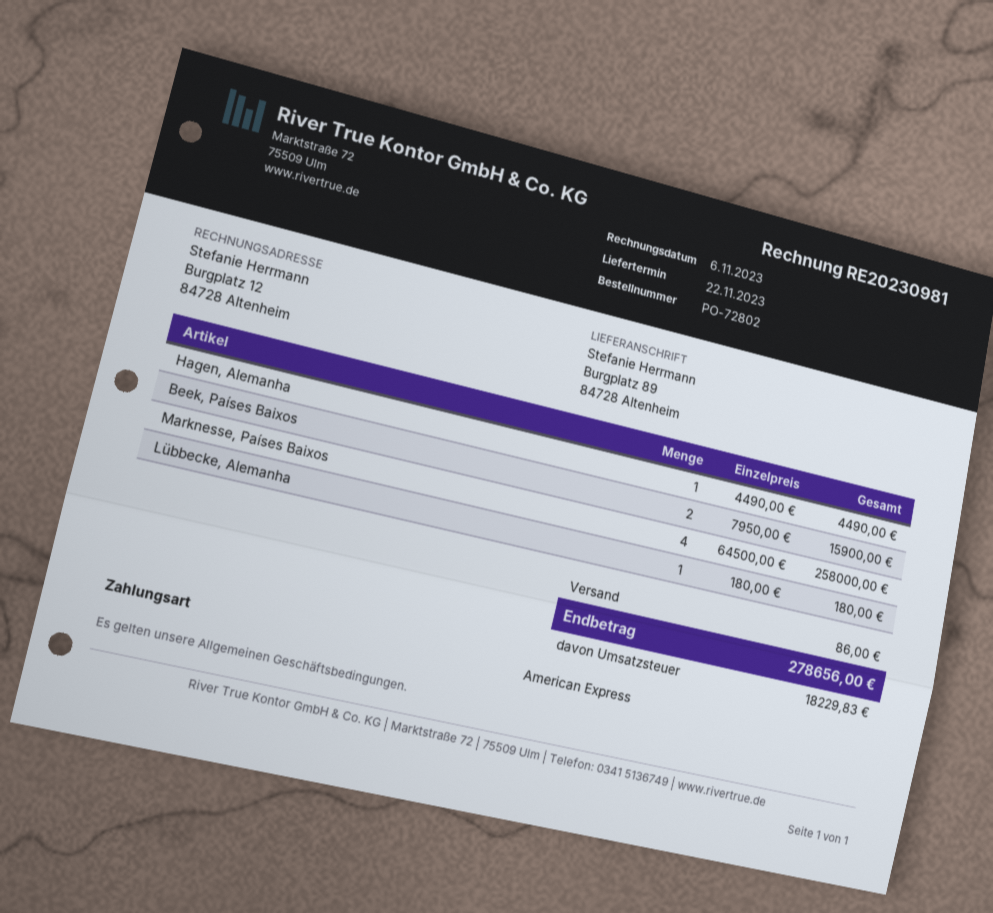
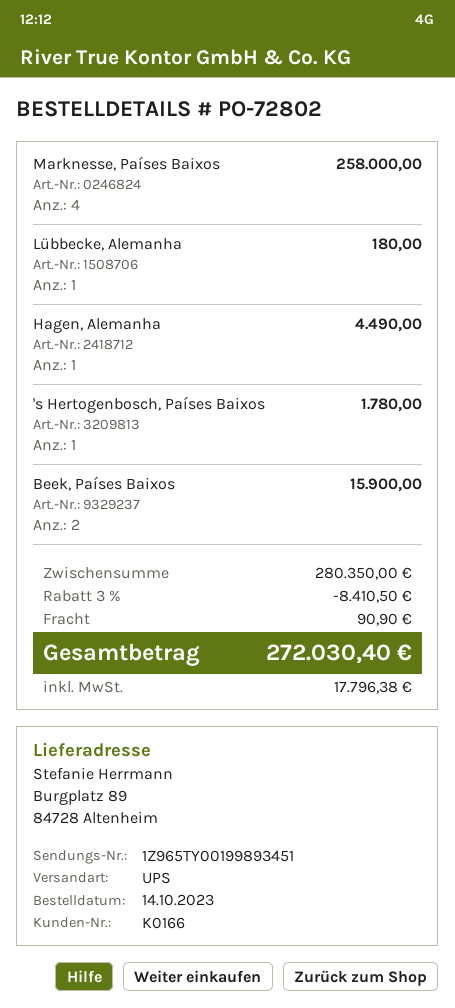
's Hertogenbosch, Países Baixos: none -> 1 for 1780.00
discount: none -> 3% = 8410.50
shipping: 86.00 -> 90.90
tax: 18229.83 -> 17796.38
total: 278656.00 -> 272030.40

